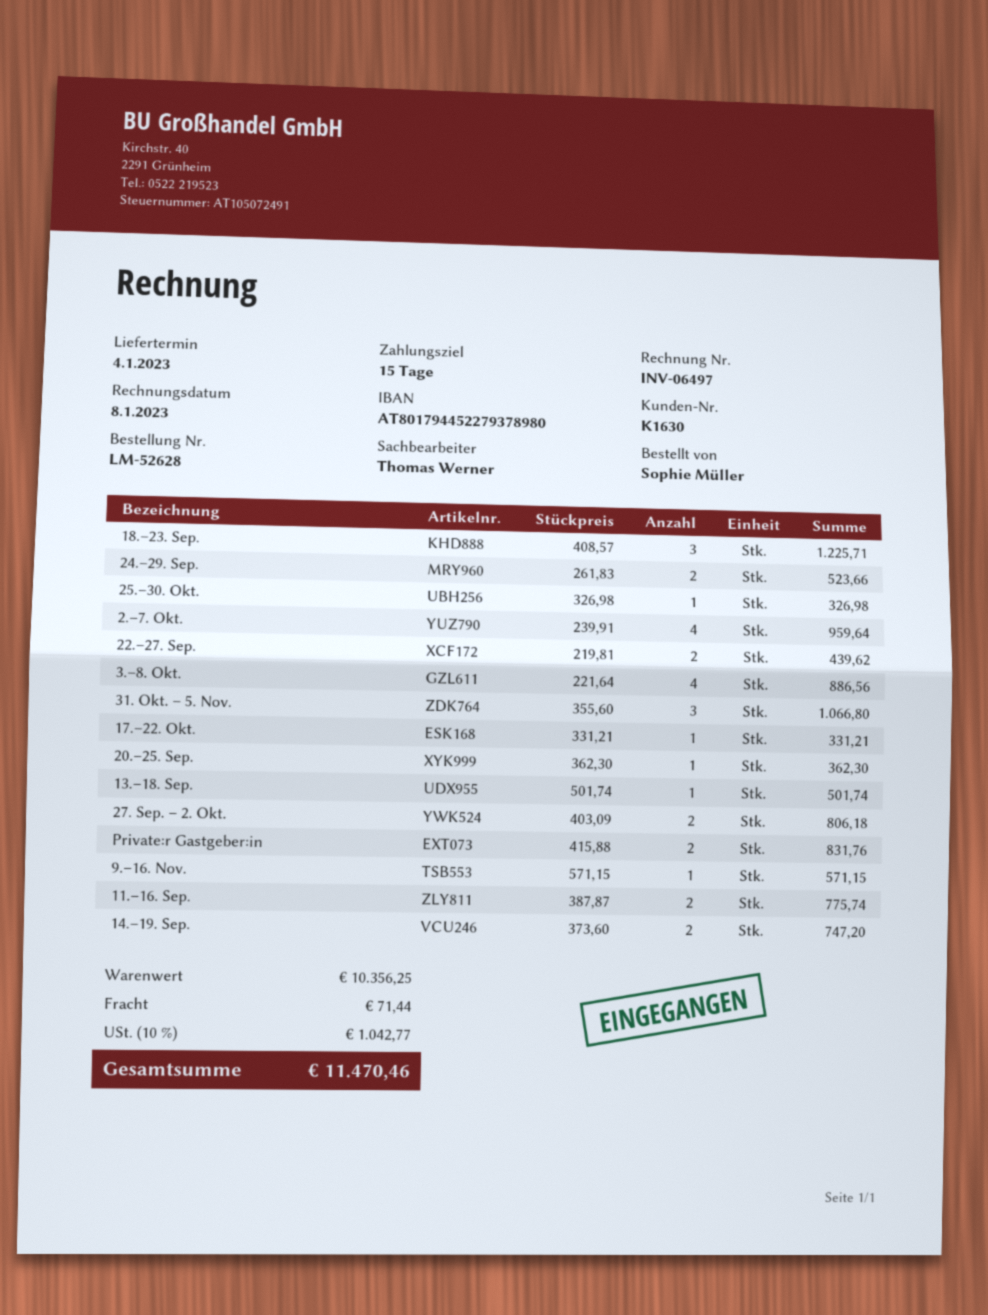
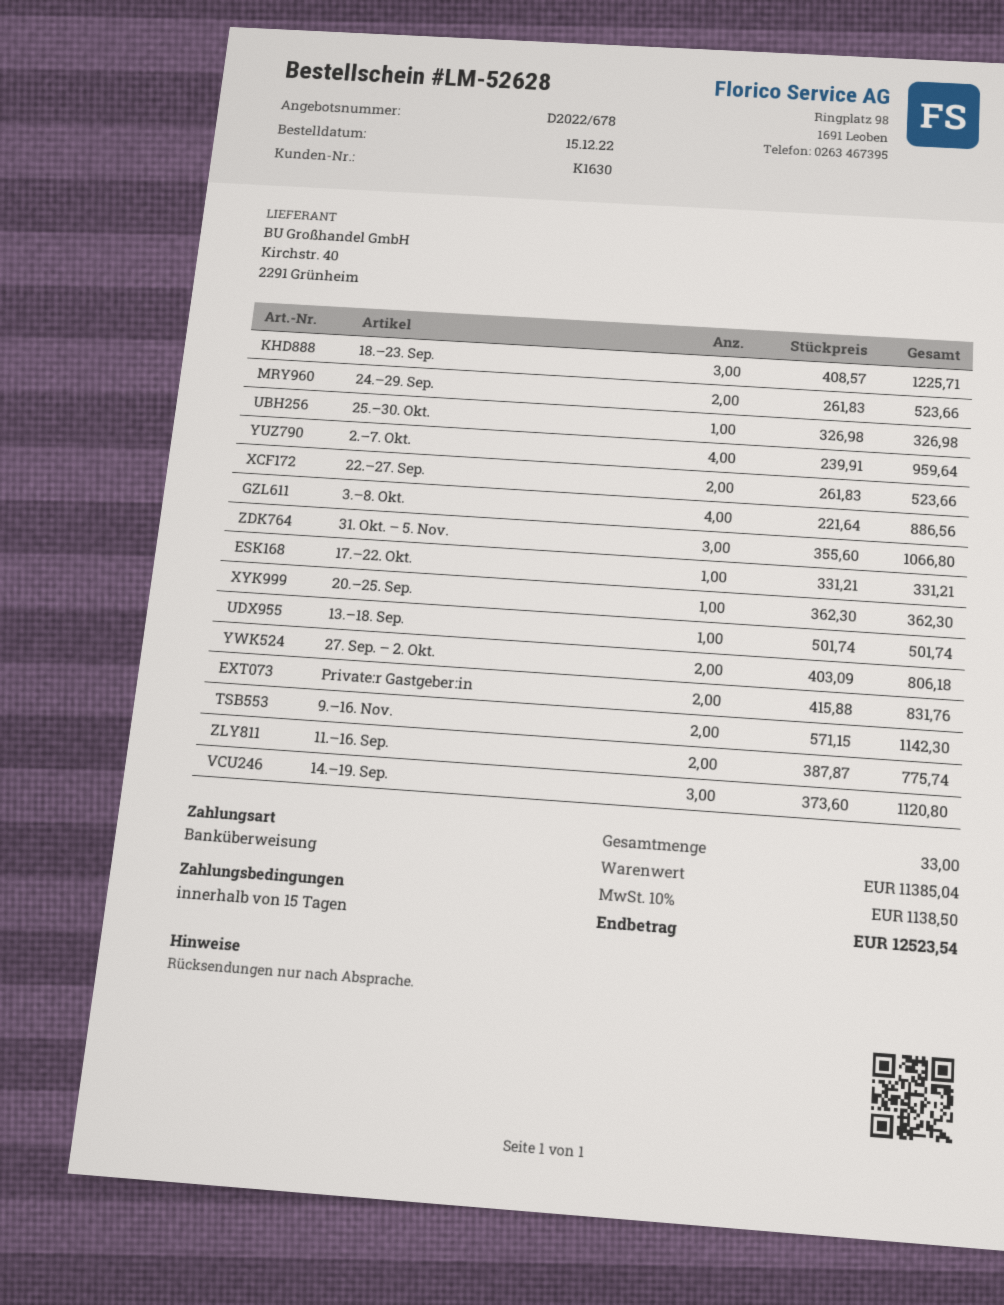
22.–27. Sep.: 2 x 219.81 = 439.62 -> 2 x 261.83 = 523.66
9.–16. Nov.: 1 x 571.15 = 571.15 -> 2 x 571.15 = 1142.30
14.–19. Sep.: 2 x 373.60 = 747.20 -> 3 x 373.60 = 1120.80
subtotal: 10356.25 -> 11385.04
shipping: 71.44 -> none
tax: 10% = 1042.77 -> 10% = 1138.50
total: 11470.46 -> 12523.54

